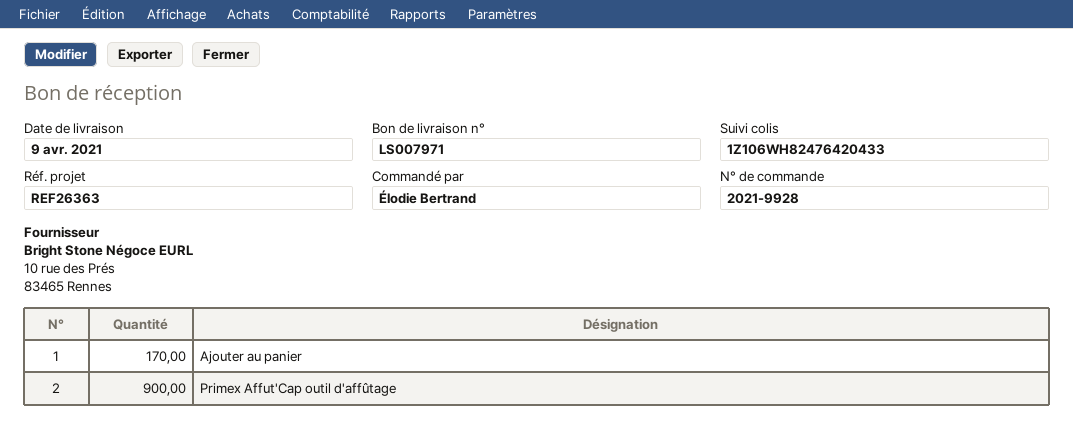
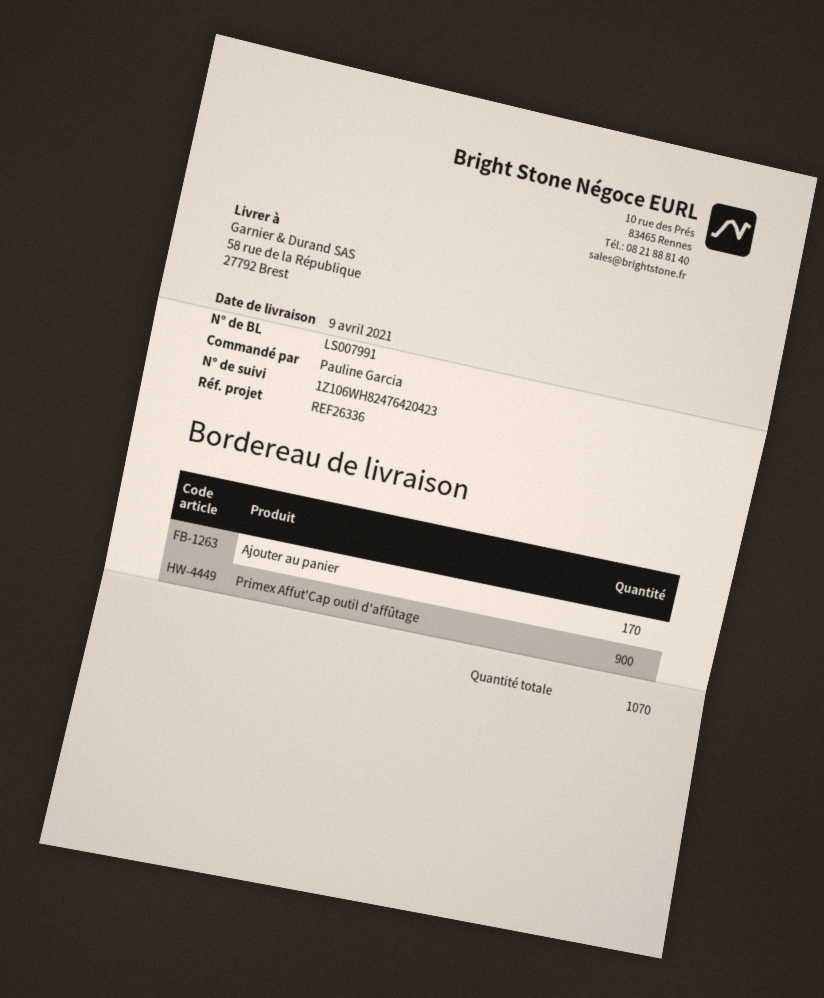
delivery note number: LS007971 -> LS007991
reference: REF26363 -> REF26336
ordered by: Élodie Bertrand -> Pauline Garcia
tracking number: 1Z106WH82476420433 -> 1Z106WH82476420423

